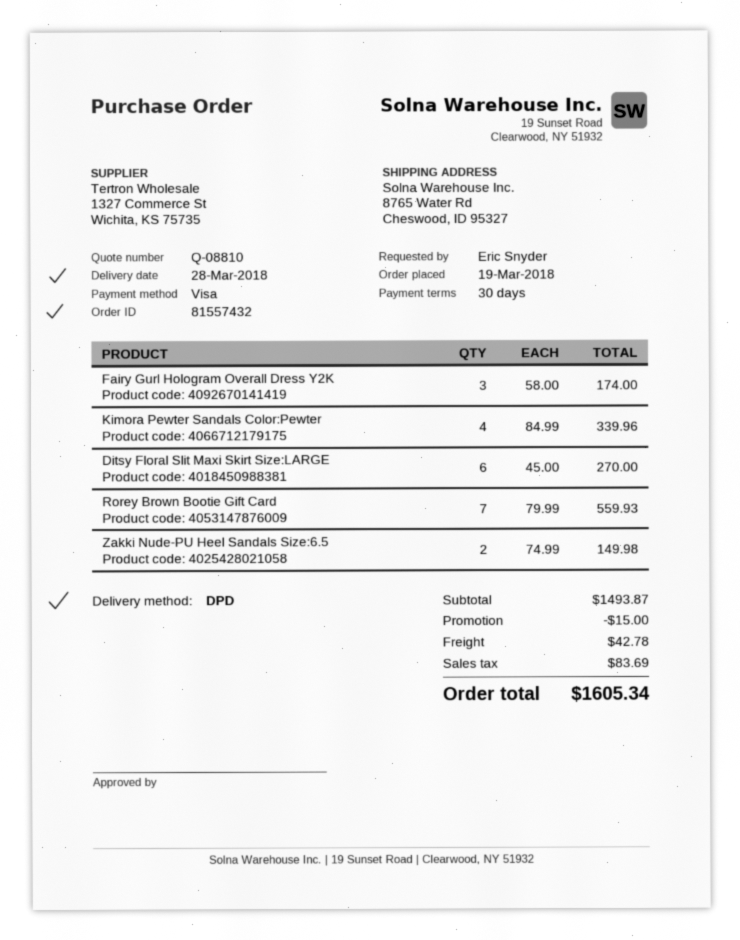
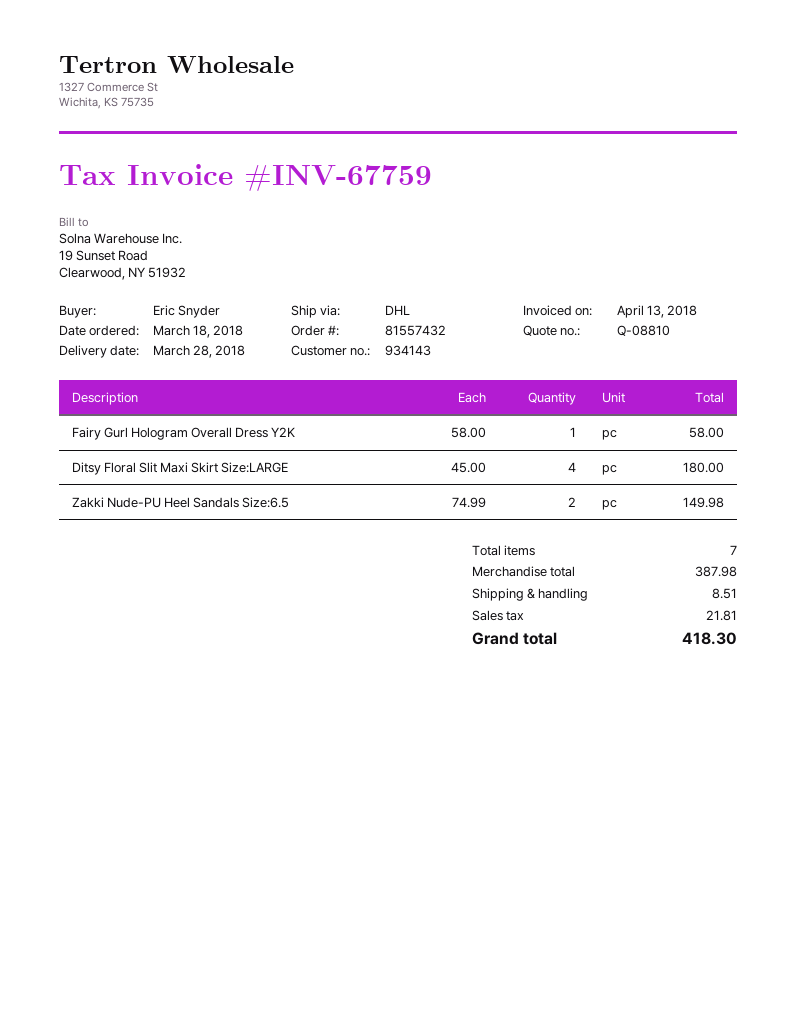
order date: 2018-03-19 -> 2018-03-18
shipping method: DPD -> DHL
Fairy Gurl Hologram Overall Dress Y2K: 3 x 58.00 = 174.00 -> 1 x 58.00 = 58.00
Kimora Pewter Sandals Color:Pewter: 4 x 84.99 = 339.96 -> none
Ditsy Floral Slit Maxi Skirt Size:LARGE: 6 x 45.00 = 270.00 -> 4 x 45.00 = 180.00
Rorey Brown Bootie Gift Card: 7 x 79.99 = 559.93 -> none
subtotal: 1493.87 -> 387.98
discount: 15.00 -> none
shipping: 42.78 -> 8.51
tax: 83.69 -> 21.81
total: 1605.34 -> 418.30

